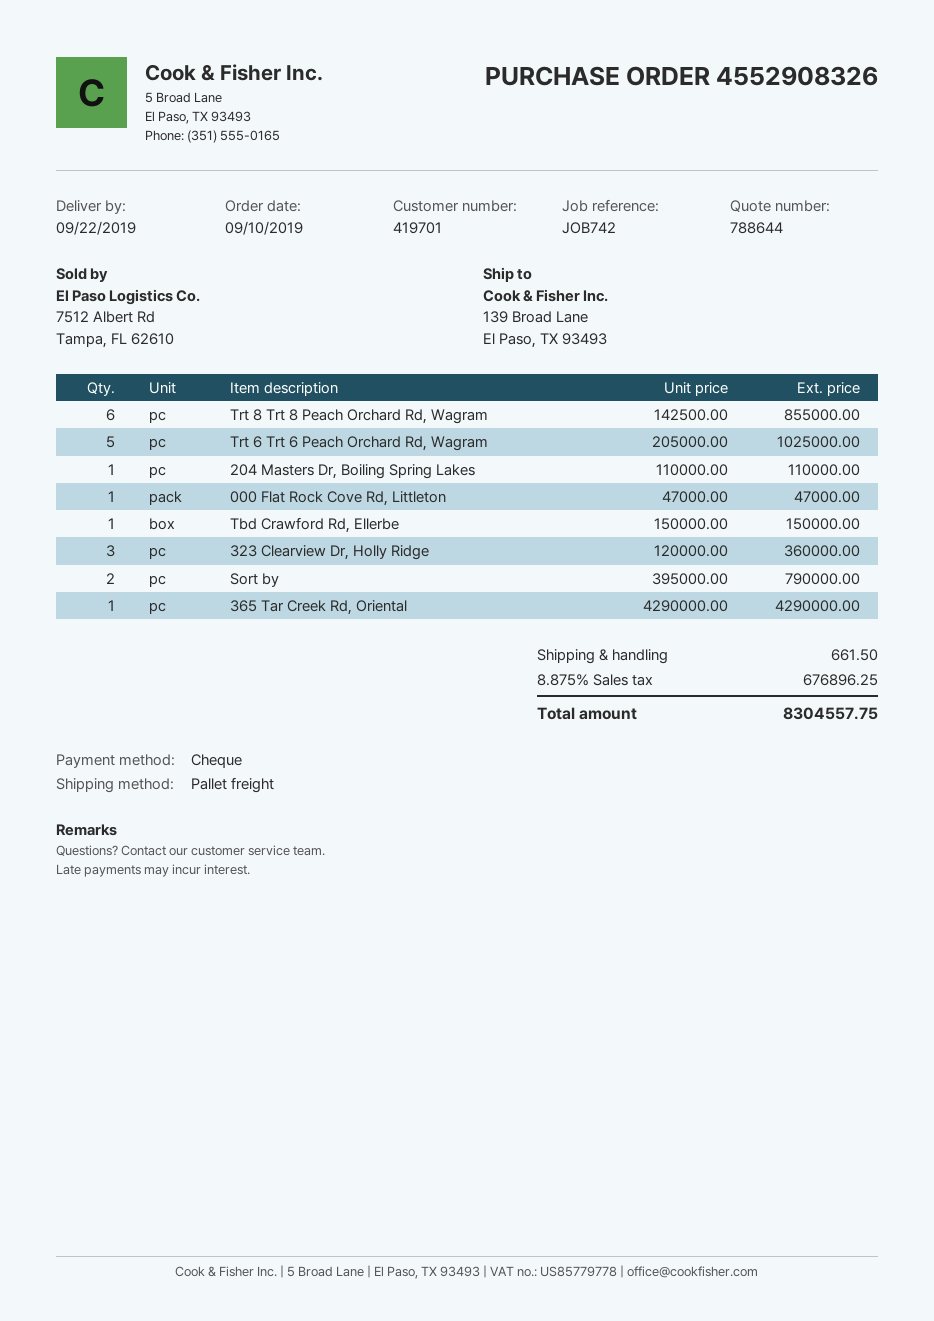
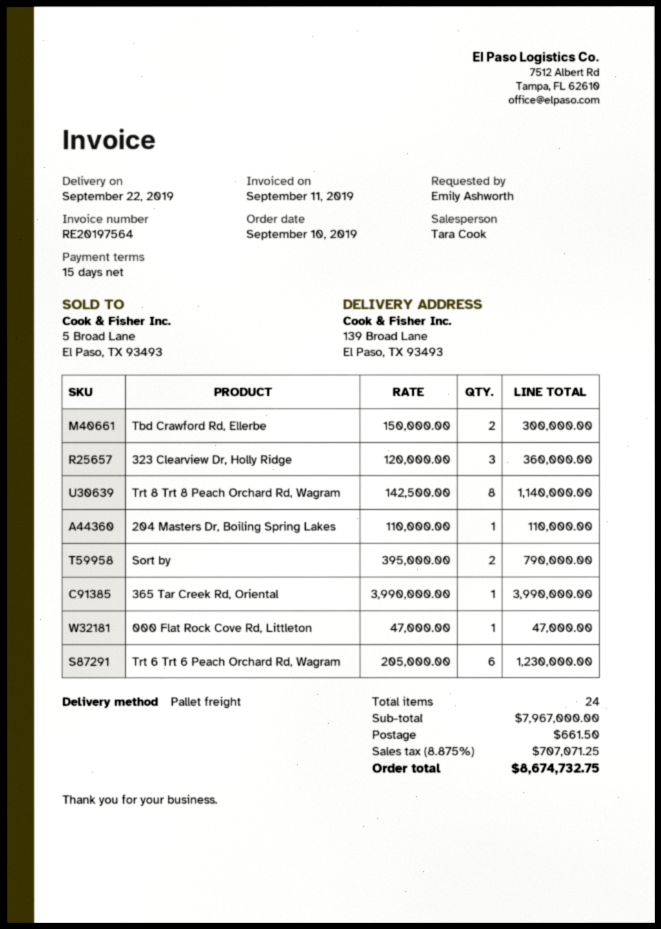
Trt 8 Trt 8 Peach Orchard Rd, Wagram: 6 x 142500.00 = 855000.00 -> 8 x 142500.00 = 1140000.00
Trt 6 Trt 6 Peach Orchard Rd, Wagram: 5 x 205000.00 = 1025000.00 -> 6 x 205000.00 = 1230000.00
Tbd Crawford Rd, Ellerbe: 1 x 150000.00 = 150000.00 -> 2 x 150000.00 = 300000.00
365 Tar Creek Rd, Oriental: 1 x 4290000.00 = 4290000.00 -> 1 x 3990000.00 = 3990000.00
tax: 8.875% = 676896.25 -> 8.875% = 707071.25
total: 8304557.75 -> 8674732.75

